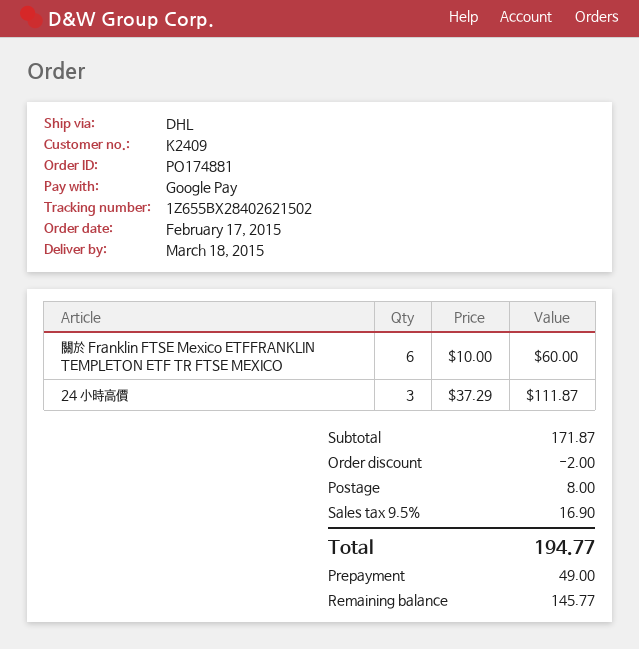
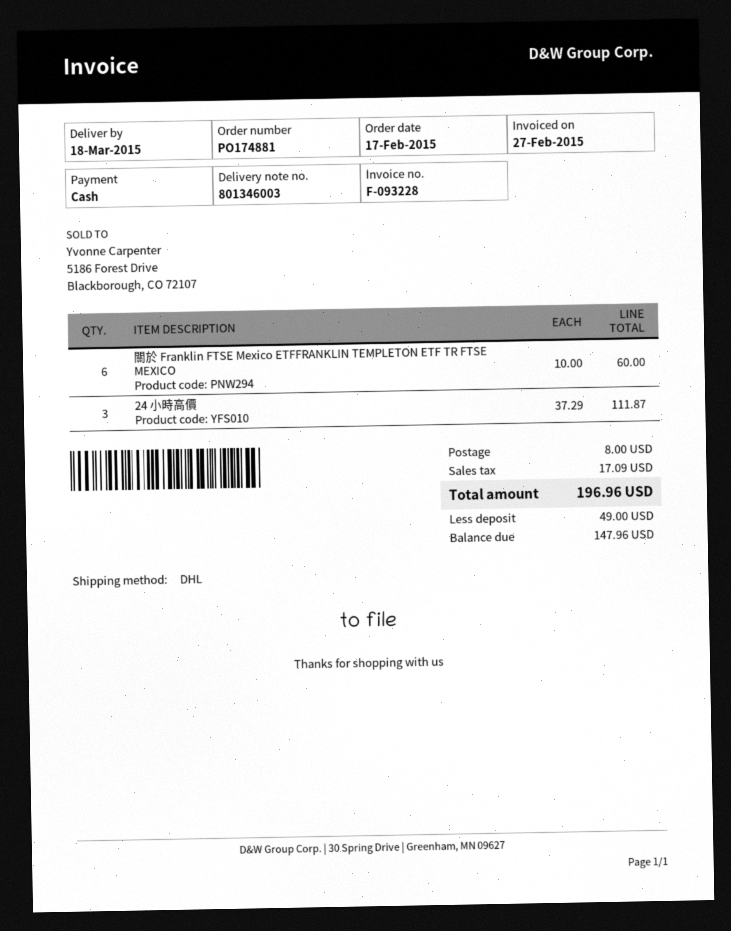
payment method: Google Pay -> cash
discount: 2.00 -> none
tax: 16.90 -> 17.09
total: 194.77 -> 196.96
balance: 145.77 -> 147.96

